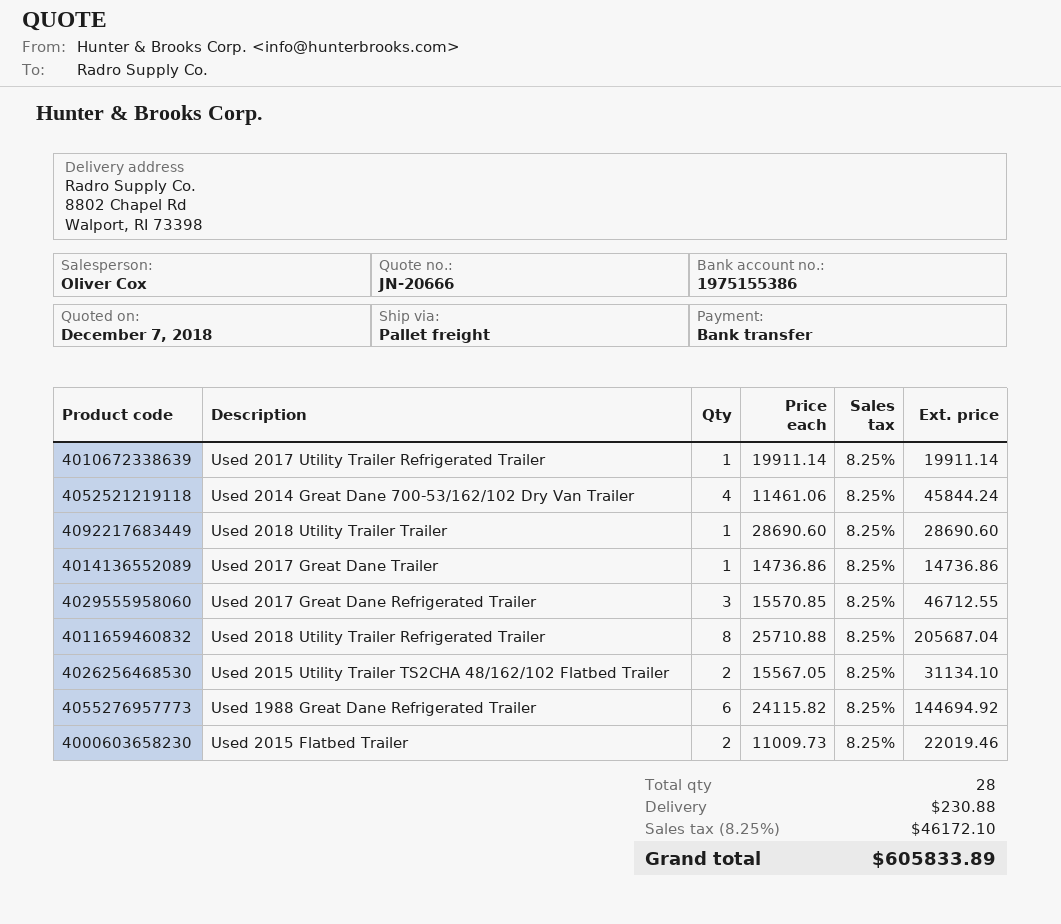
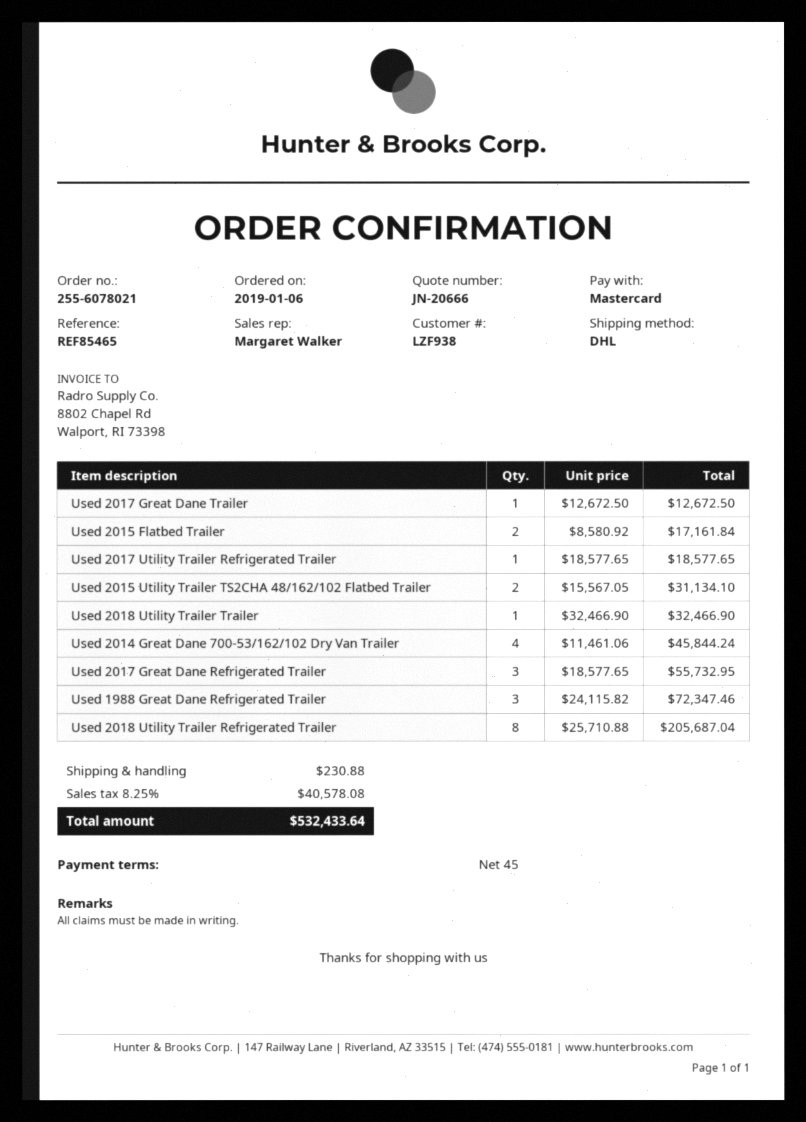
sales rep: Oliver Cox -> Margaret Walker
payment method: bank transfer -> Mastercard
shipping method: pallet freight -> DHL
Used 2017 Utility Trailer Refrigerated Trailer: 1 x 19911.14 = 19911.14 -> 1 x 18577.65 = 18577.65
Used 2018 Utility Trailer Trailer: 1 x 28690.60 = 28690.60 -> 1 x 32466.90 = 32466.90
Used 2017 Great Dane Trailer: 1 x 14736.86 = 14736.86 -> 1 x 12672.50 = 12672.50
Used 2017 Great Dane Refrigerated Trailer: 3 x 15570.85 = 46712.55 -> 3 x 18577.65 = 55732.95
Used 1988 Great Dane Refrigerated Trailer: 6 x 24115.82 = 144694.92 -> 3 x 24115.82 = 72347.46
Used 2015 Flatbed Trailer: 2 x 11009.73 = 22019.46 -> 2 x 8580.92 = 17161.84
tax: 8.25% = 46172.10 -> 8.25% = 40578.08
total: 605833.89 -> 532433.64

